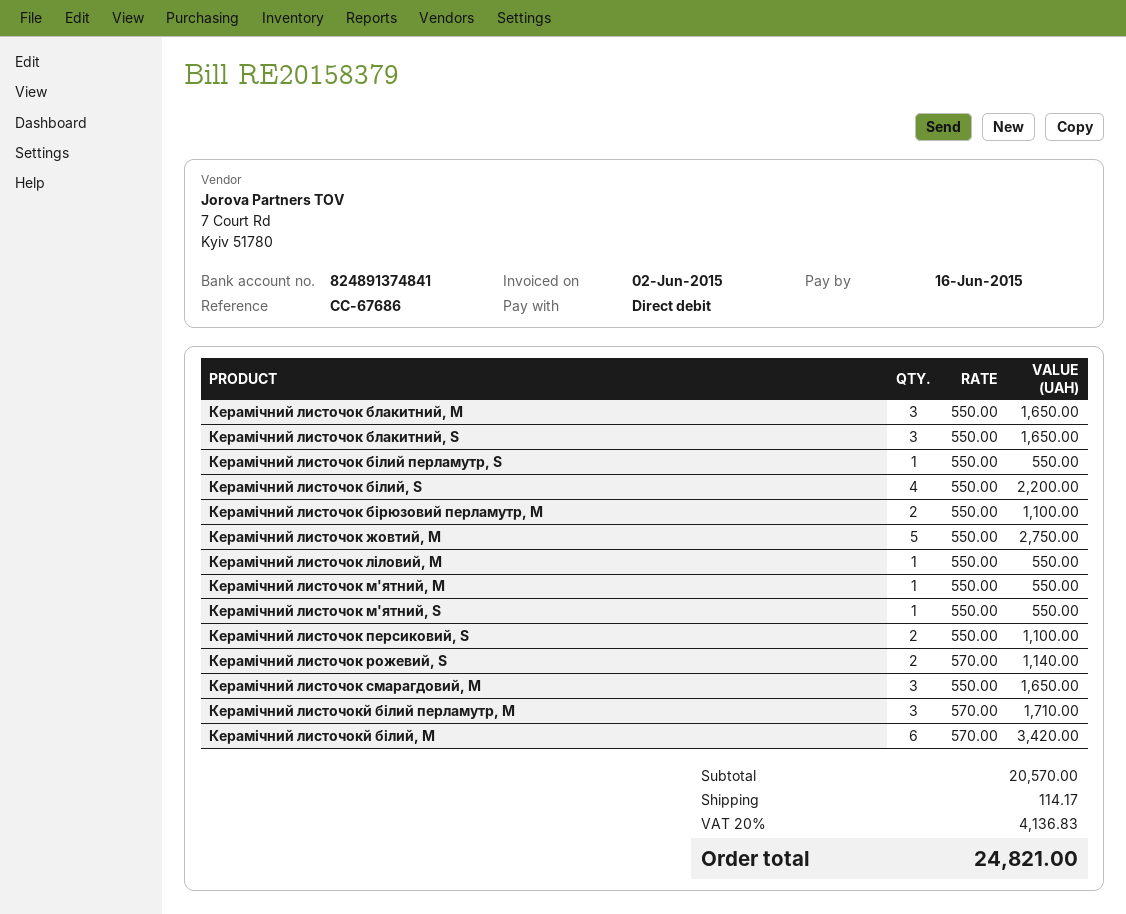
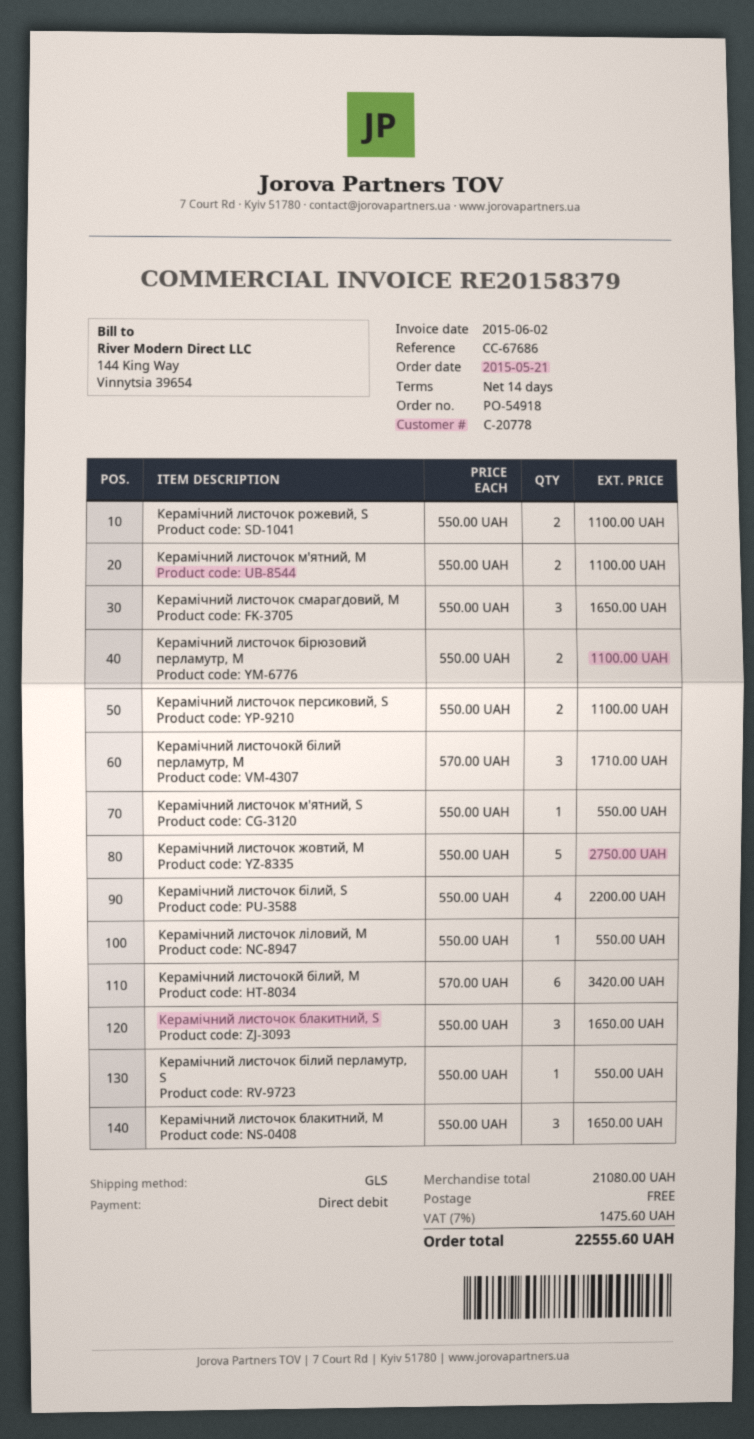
Керамічний листочок м'ятний, M: 1 x 550.00 = 550.00 -> 2 x 550.00 = 1100.00
Керамічний листочок рожевий, S: 2 x 570.00 = 1140.00 -> 2 x 550.00 = 1100.00
subtotal: 20570.00 -> 21080.00
shipping: 114.17 -> 0.00
tax: 20% = 4136.83 -> 7% = 1475.60
total: 24821.00 -> 22555.60

